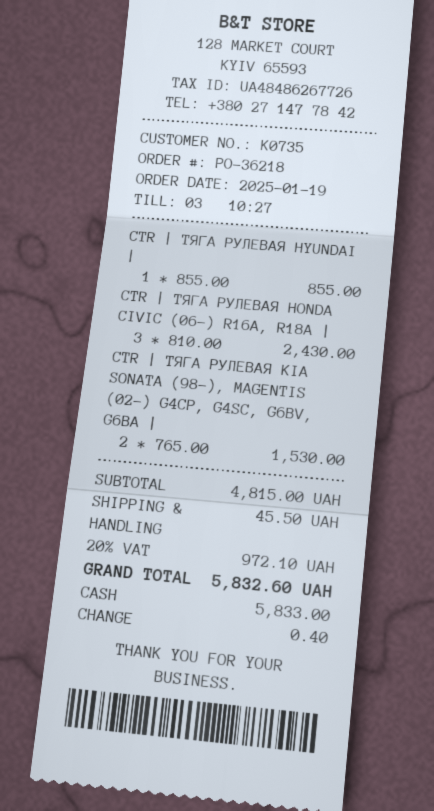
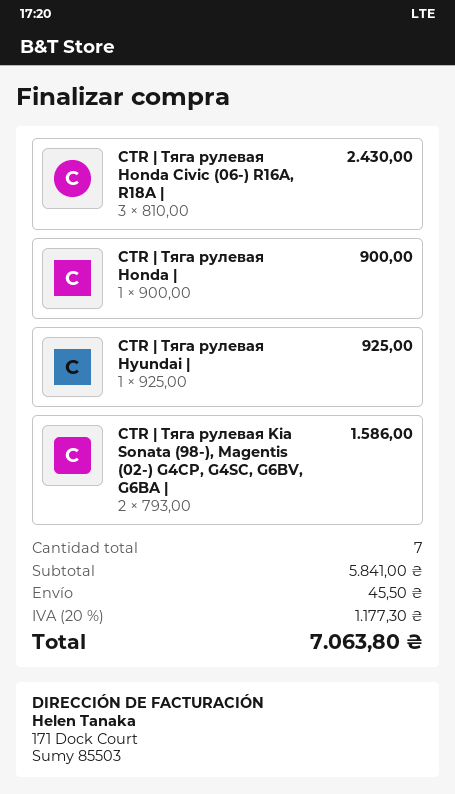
CTR | ТЯГА РУЛЕВАЯ HYUNDAI |: 1 x 855.00 = 855.00 -> 1 x 925.00 = 925.00
CTR | ТЯГА РУЛЕВАЯ KIA SONATA (98-), MAGENTIS (02-) G4CP, G4SC, G6BV, G6BA |: 2 x 765.00 = 1530.00 -> 2 x 793.00 = 1586.00
CTR | Тяга рулевая Honda |: none -> 1 x 900.00 = 900.00
subtotal: 4815.00 -> 5841.00
tax: 20% = 972.10 -> 20% = 1177.30
total: 5832.60 -> 7063.80

